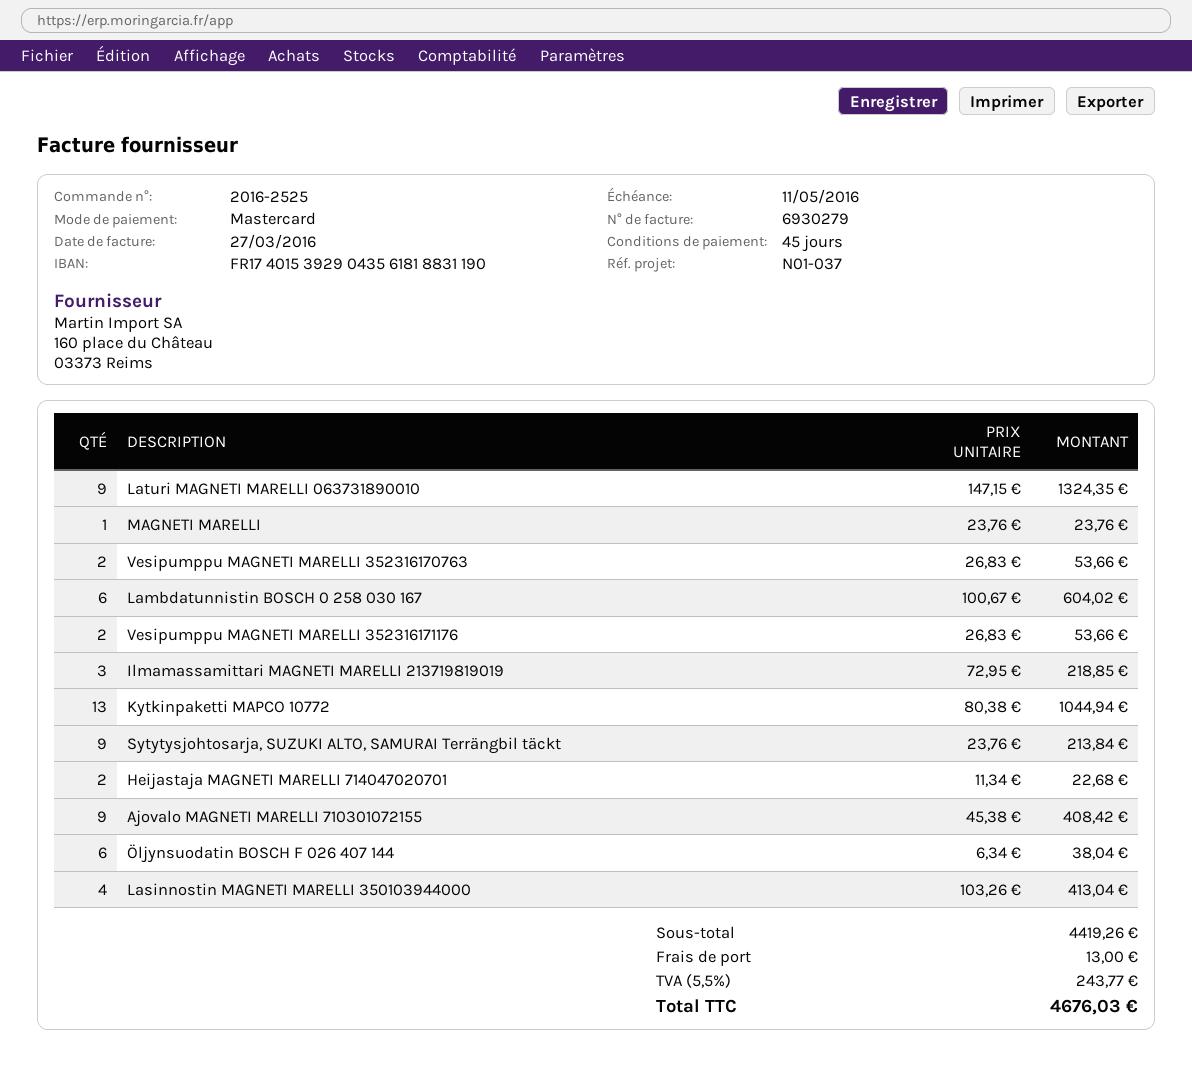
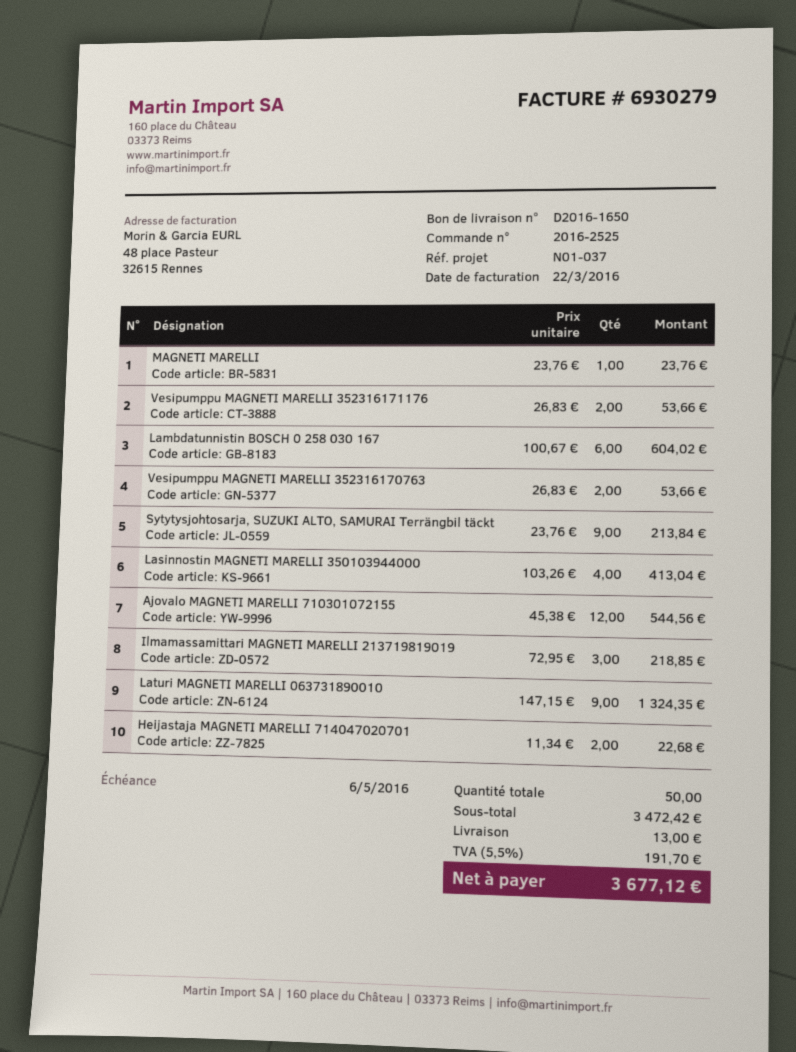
invoice date: 2016-03-27 -> 2016-03-22
due date: 2016-05-11 -> 2016-05-06
Kytkinpaketti MAPCO 10772: 13 x 80.38 = 1044.94 -> none
Ajovalo MAGNETI MARELLI 710301072155: 9 x 45.38 = 408.42 -> 12 x 45.38 = 544.56
Öljynsuodatin BOSCH F 026 407 144: 6 x 6.34 = 38.04 -> none
subtotal: 4419.26 -> 3472.42
tax: 5.5% = 243.77 -> 5.5% = 191.70
total: 4676.03 -> 3677.12

